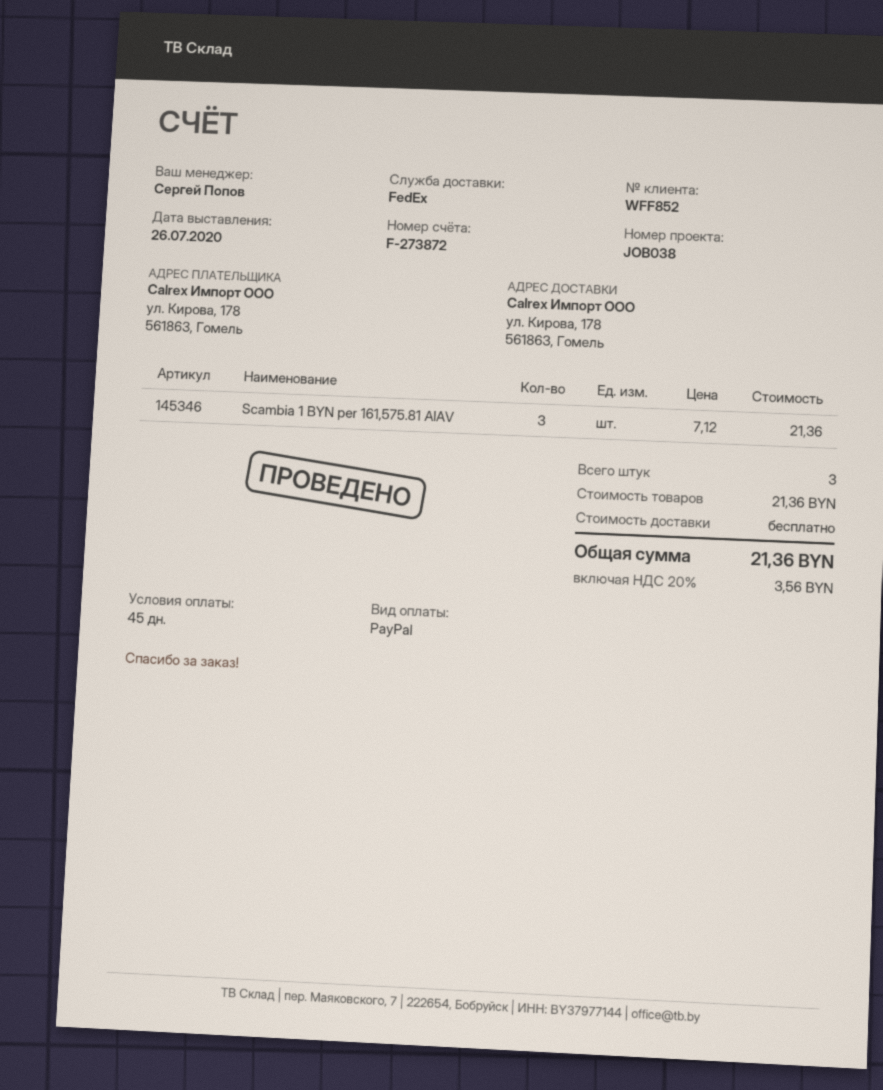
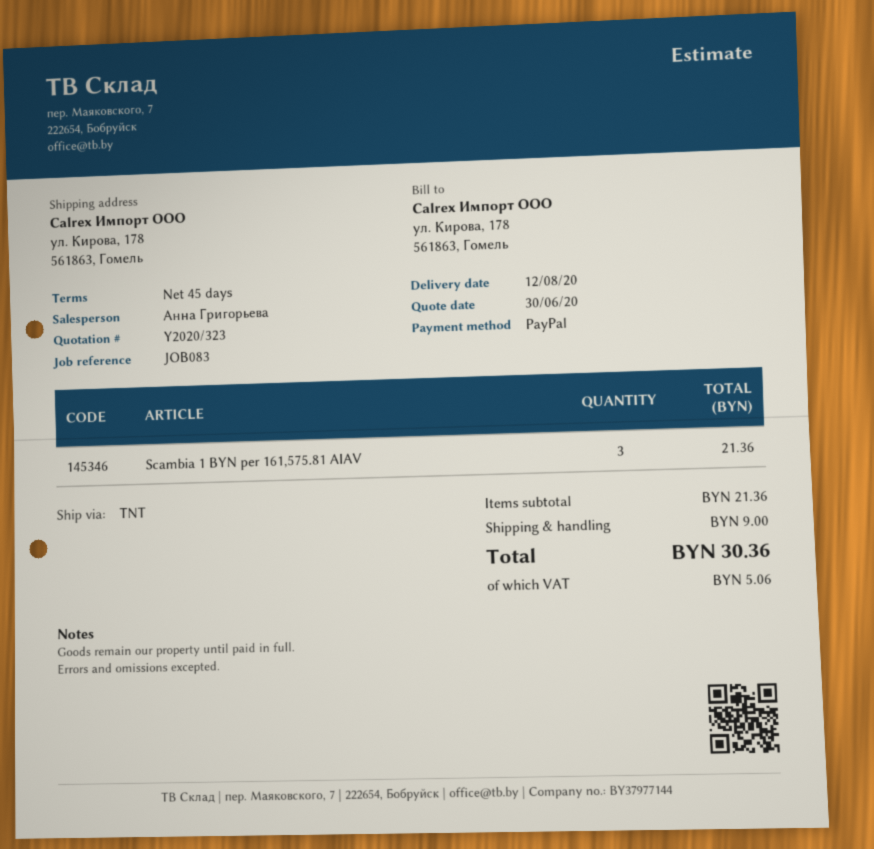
reference: JOB038 -> JOB083
sales rep: Сергей Попов -> Анна Григорьева
shipping method: FedEx -> TNT
shipping: 0.00 -> 9.00
tax: 3.56 -> 5.06
total: 21.36 -> 30.36

